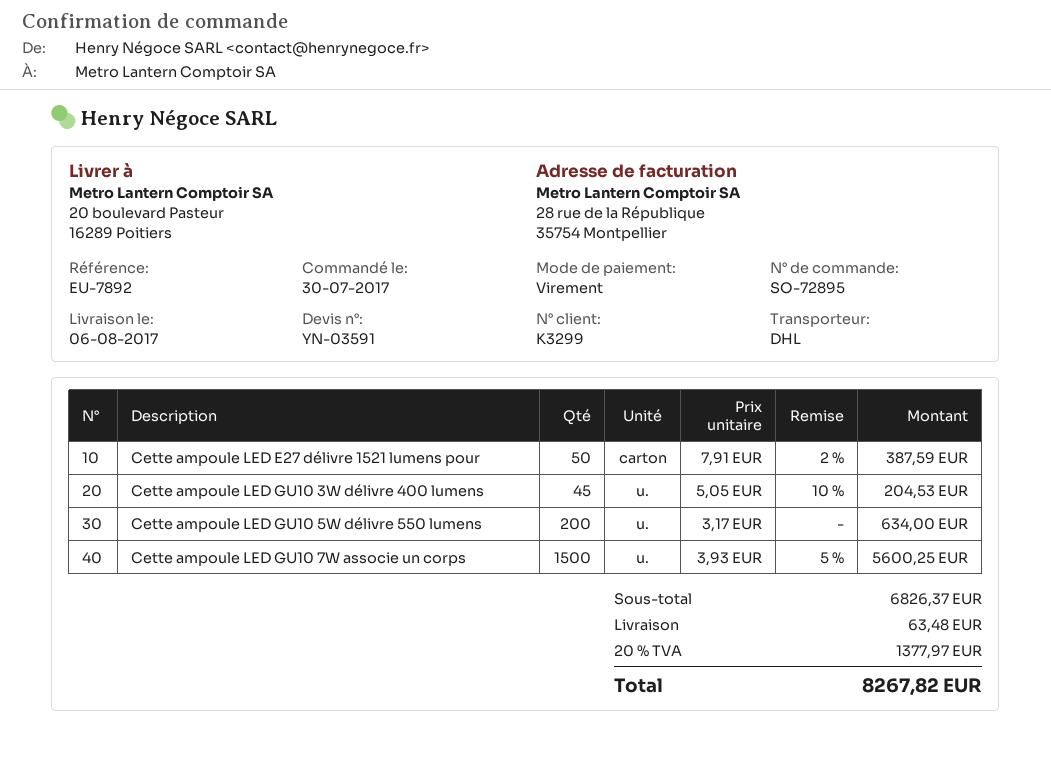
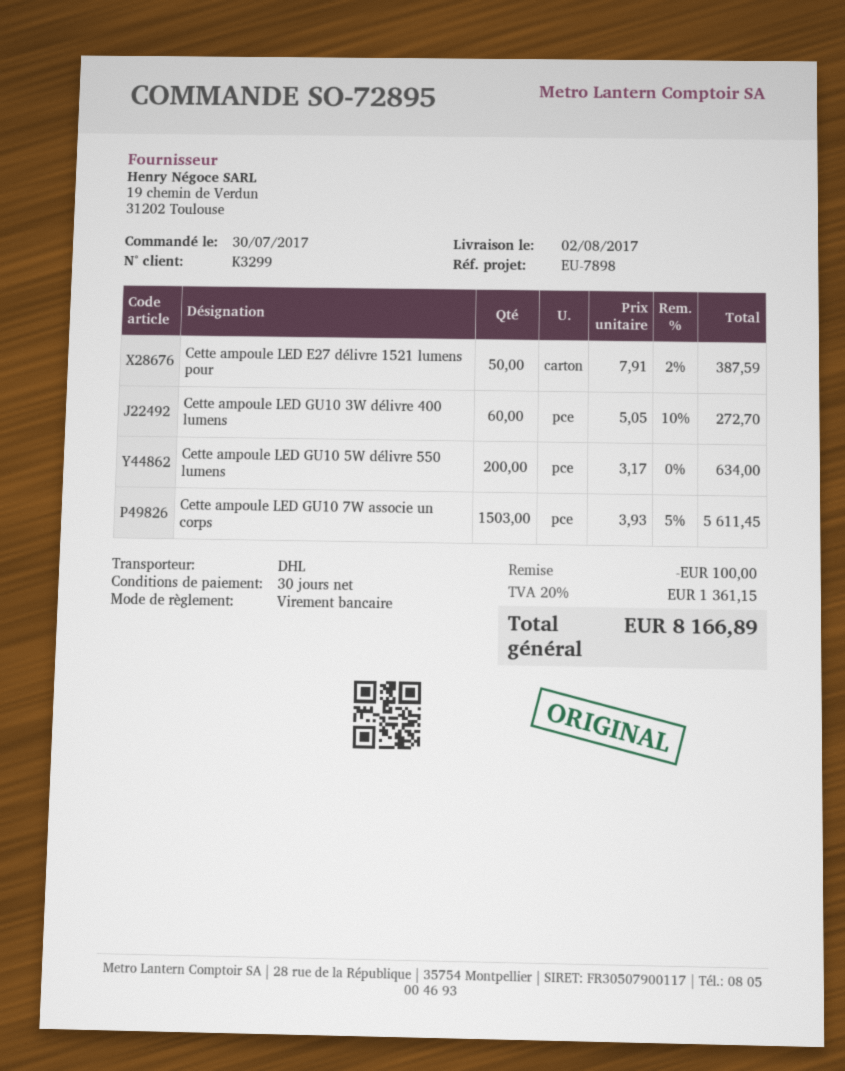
delivery date: 2017-08-06 -> 2017-08-02
reference: EU-7892 -> EU-7898
Cette ampoule LED GU10 3W délivre 400 lumens: 45 x 5.05 - 10% = 204.53 -> 60 x 5.05 - 10% = 272.70
Cette ampoule LED GU10 7W associe un corps: 1500 x 3.93 - 5% = 5600.25 -> 1503 x 3.93 - 5% = 5611.45
discount: none -> 100.00
shipping: 63.48 -> none
tax: 20% = 1377.97 -> 20% = 1361.15
total: 8267.82 -> 8166.89

